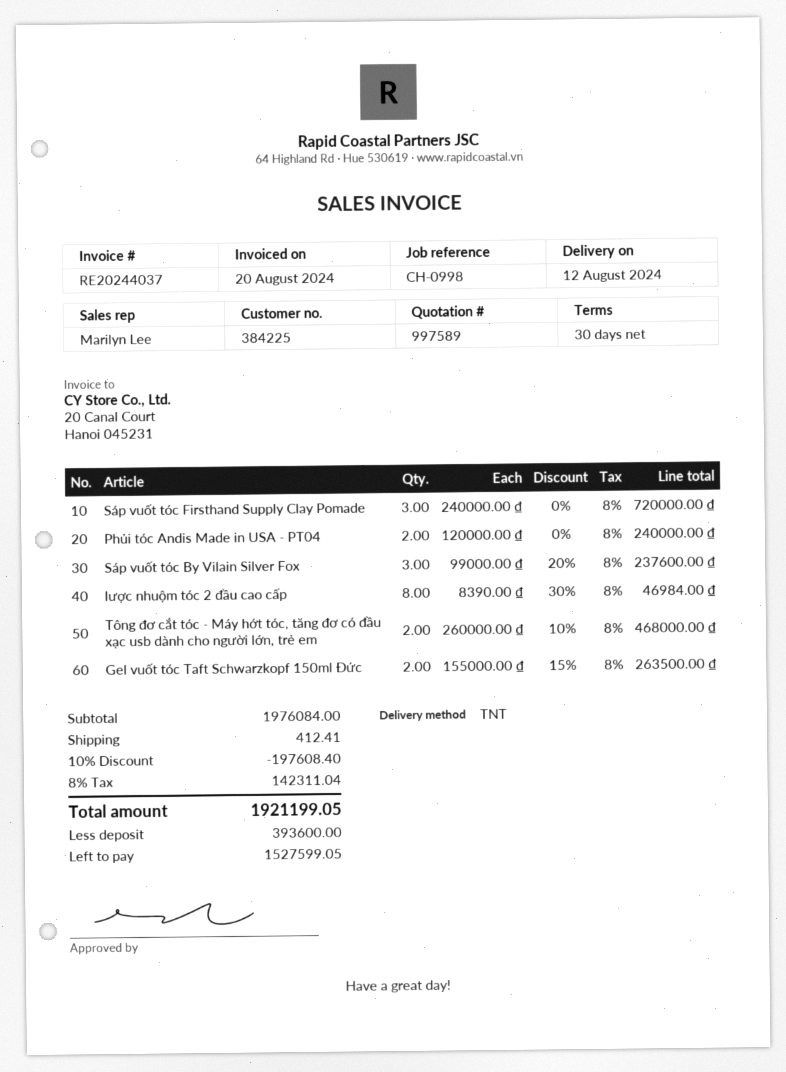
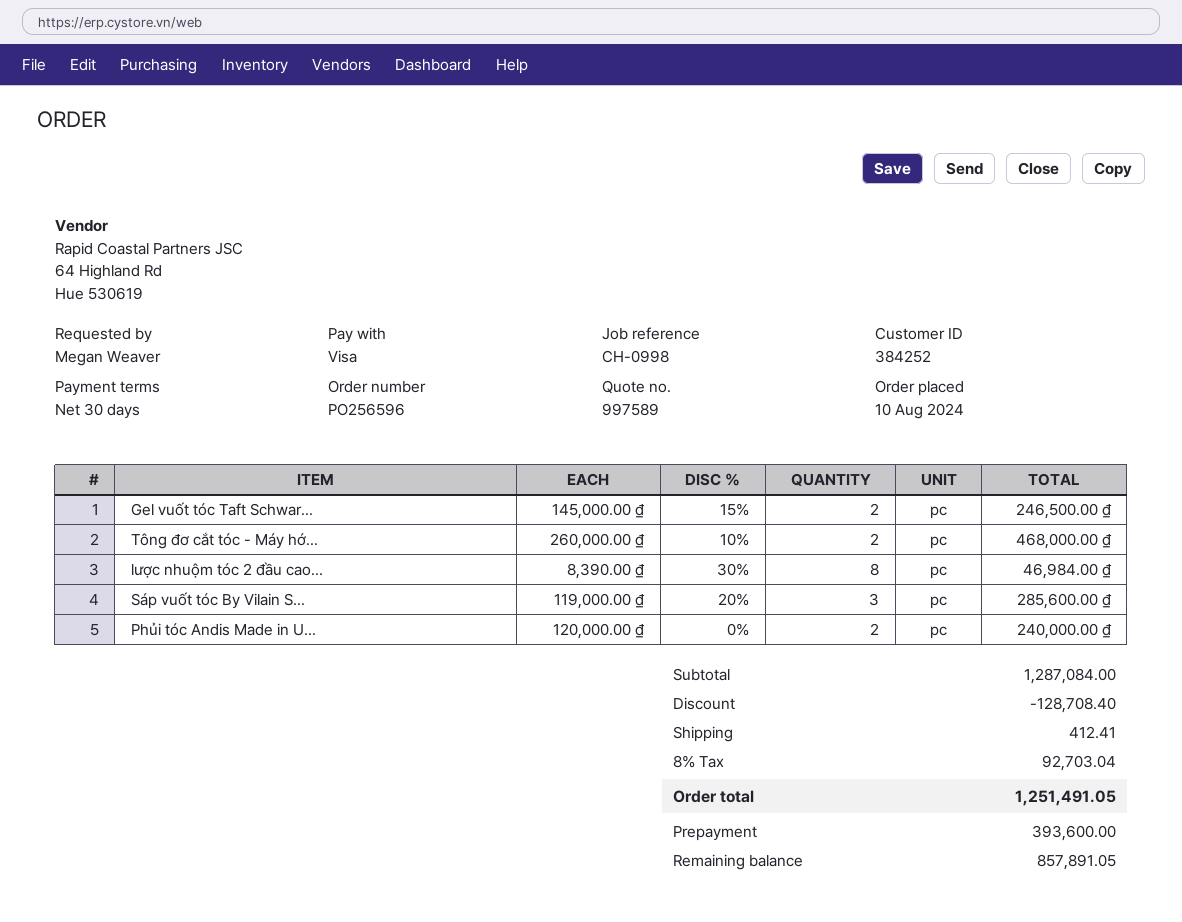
customer number: 384225 -> 384252
Sáp vuốt tóc Firsthand Supply Clay Pomade: 3 x 240000.00 = 720000.00 -> none
Sáp vuốt tóc By Vilain Silver Fox: 3 x 99000.00 - 20% = 237600.00 -> 3 x 119000.00 - 20% = 285600.00
Gel vuốt tóc Taft Schwarzkopf 150ml Đức: 2 x 155000.00 - 15% = 263500.00 -> 2 x 145000.00 - 15% = 246500.00
subtotal: 1976084.00 -> 1287084.00
discount: 197608.40 -> 128708.40
tax: 8% = 142311.04 -> 8% = 92703.04
total: 1921199.05 -> 1251491.05
balance: 1527599.05 -> 857891.05

